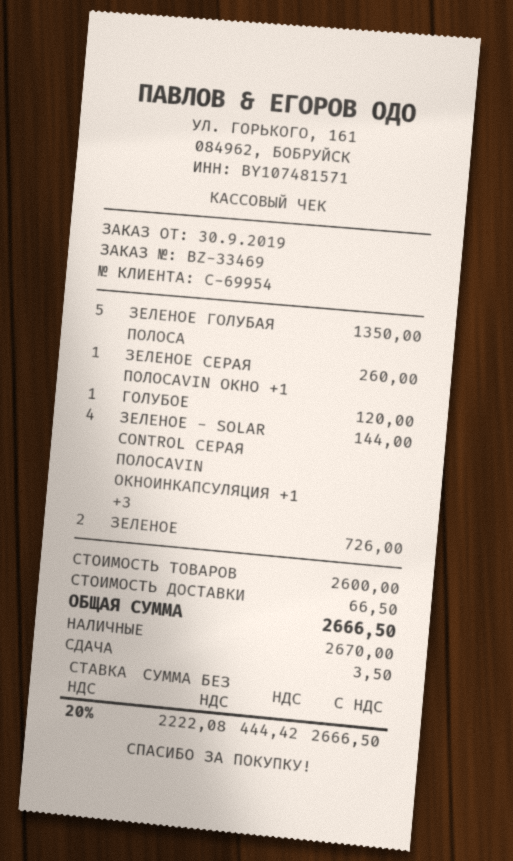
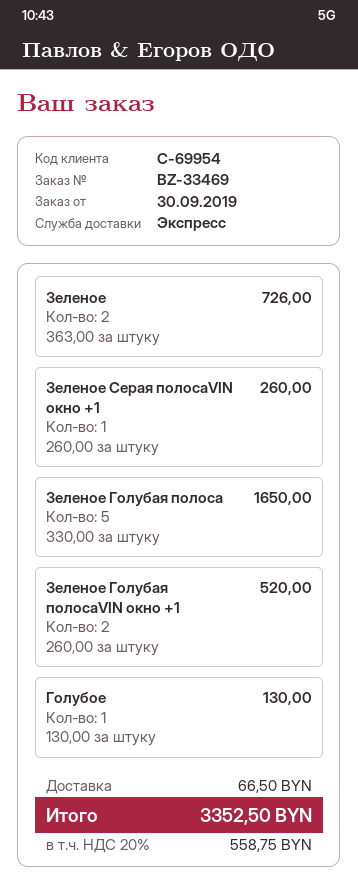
ЗЕЛЕНОЕ ГОЛУБАЯ ПОЛОСА: 5 for 1350.00 -> 5 for 1650.00
ГОЛУБОЕ: 1 for 120.00 -> 1 for 130.00
ЗЕЛЕНОЕ - SOLAR CONTROL СЕРАЯ ПОЛОСАVIN ОКНОИНКАПСУЛЯЦИЯ +1 +3: 4 for 144.00 -> none
Зеленое Голубая полосаVIN окно +1: none -> 2 for 520.00
tax: 20% = 444.42 -> 20% = 558.75
total: 2666.50 -> 3352.50

